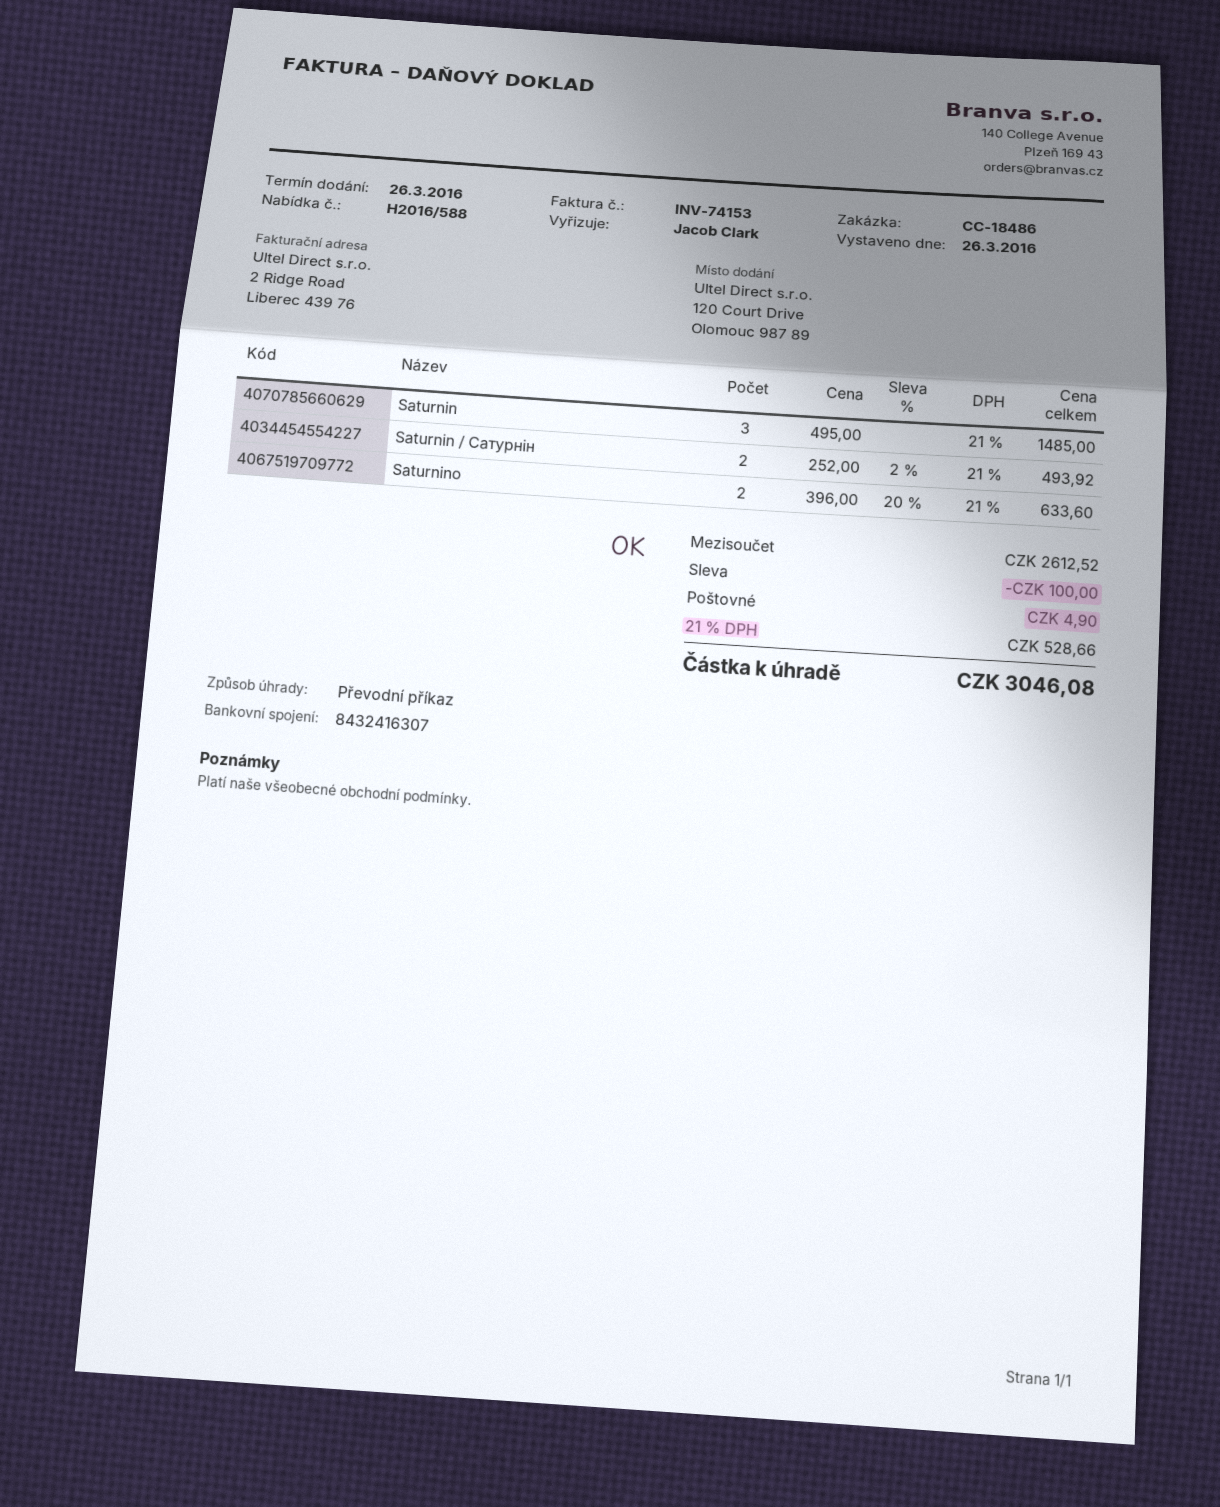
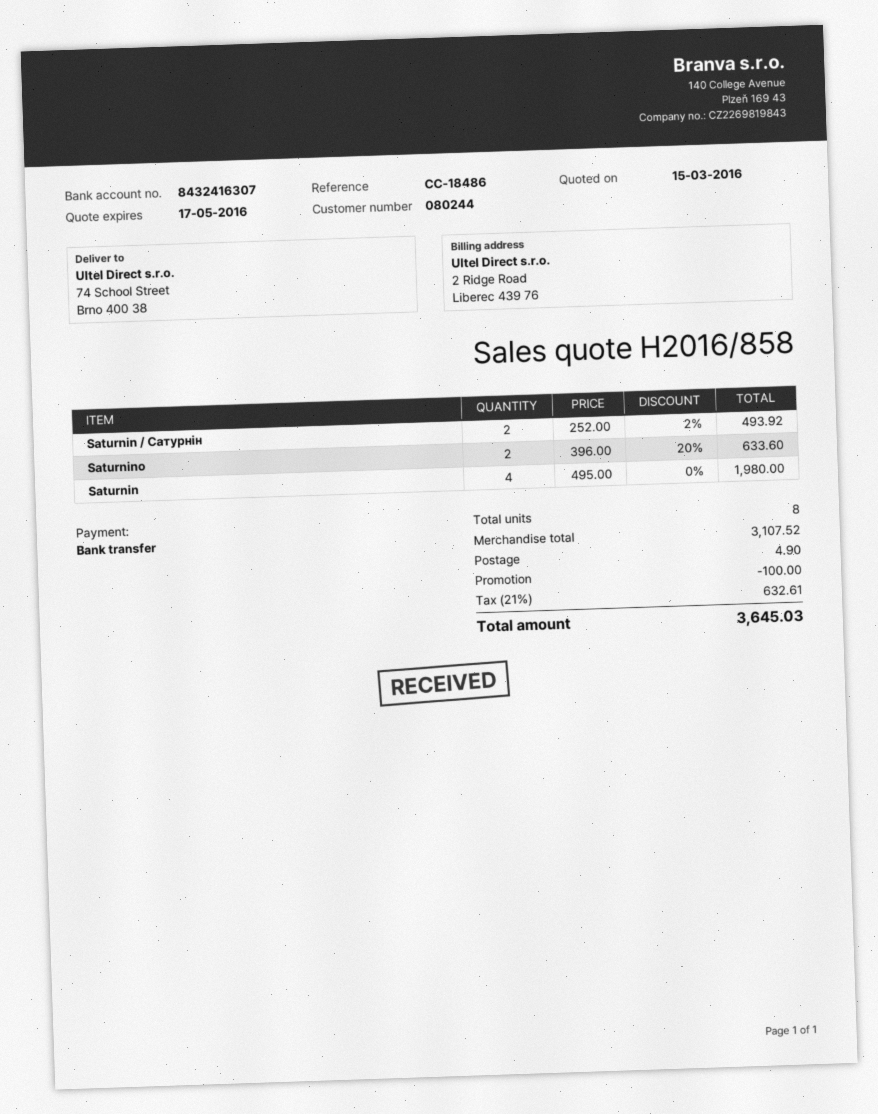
quote number: H2016/588 -> H2016/858
ship to: 120 Court Drive, Olomouc 987 89 -> 74 School Street, Brno 400 38
Saturnin: 3 x 495.00 = 1485.00 -> 4 x 495.00 = 1980.00
subtotal: 2612.52 -> 3107.52
tax: 21% = 528.66 -> 21% = 632.61
total: 3046.08 -> 3645.03

